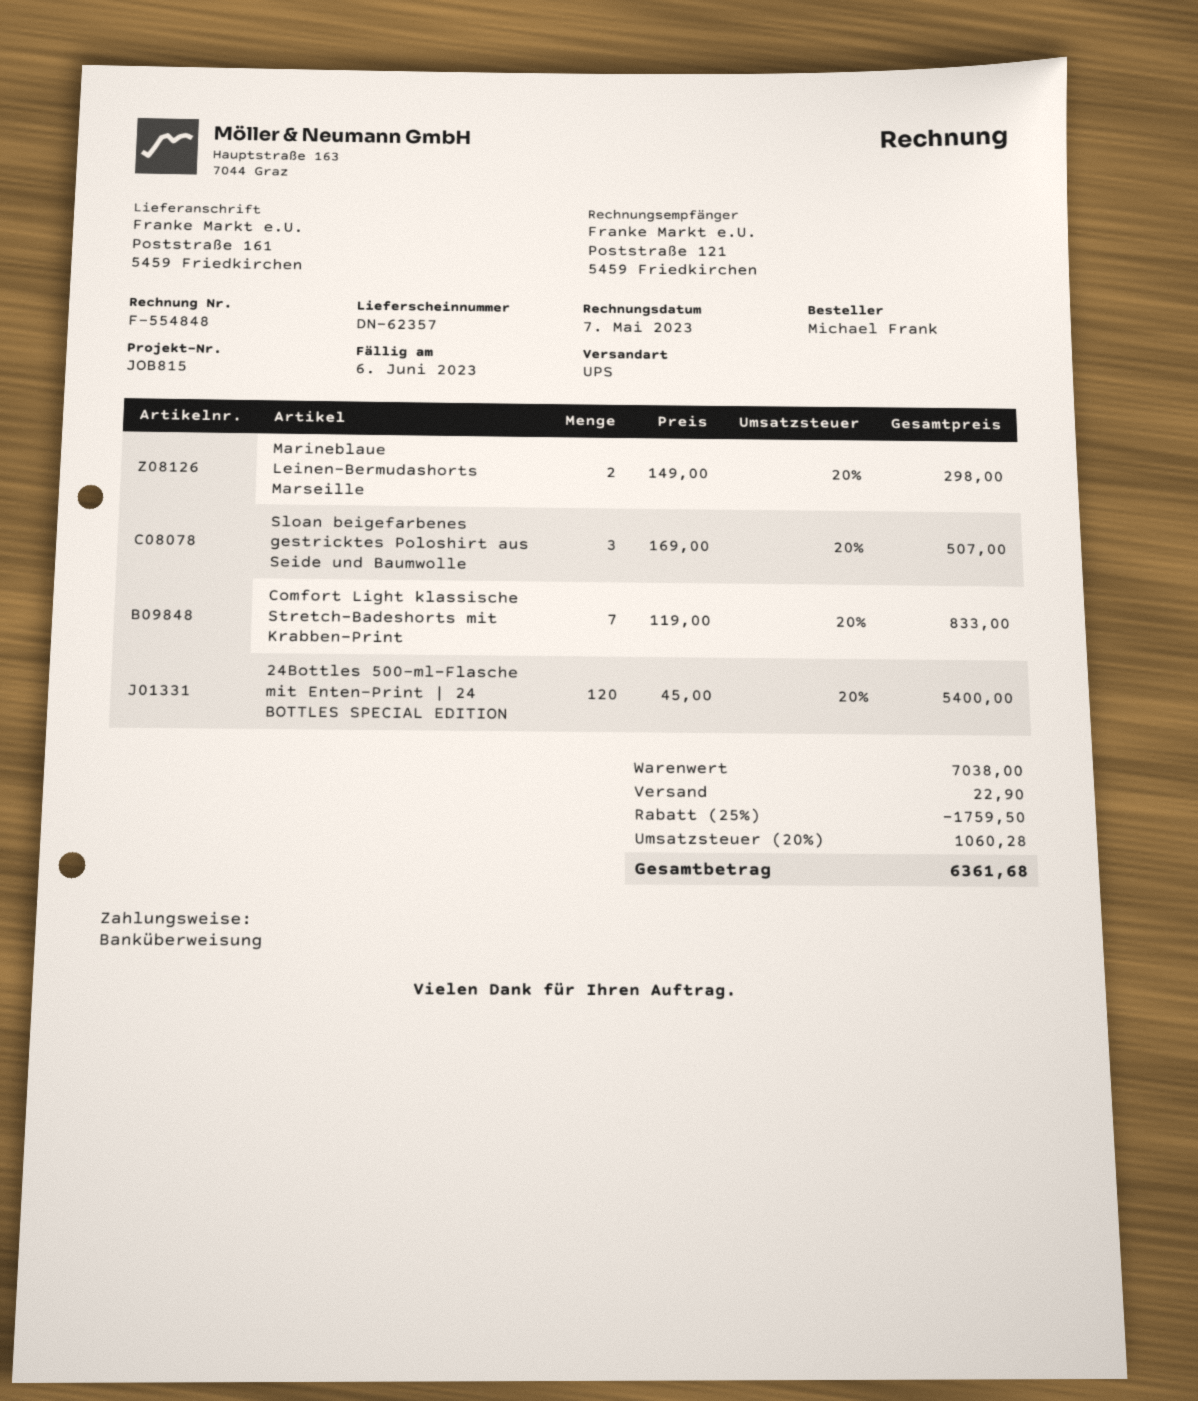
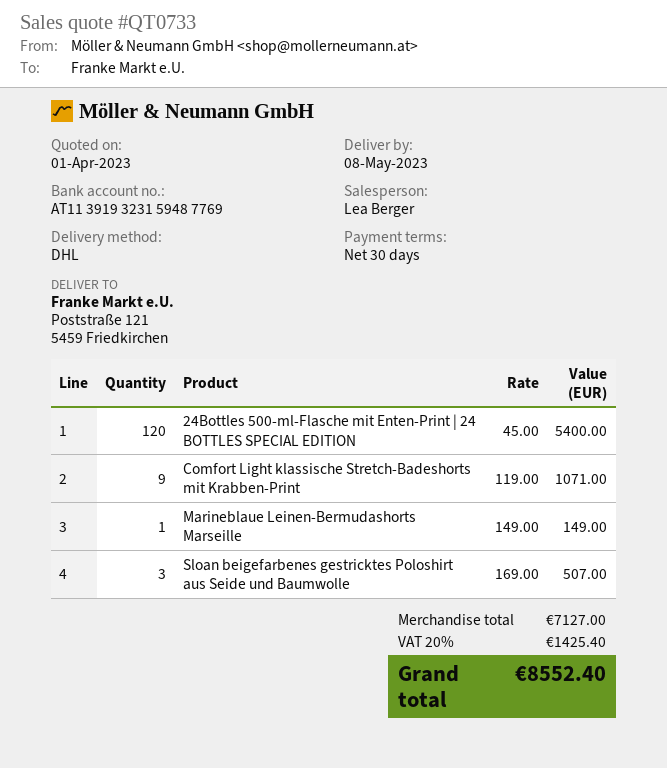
shipping method: UPS -> DHL
ship to: Poststraße 161, 5459 Friedkirchen -> Poststraße 121, 5459 Friedkirchen
Marineblaue Leinen-Bermudashorts Marseille: 2 x 149.00 = 298.00 -> 1 x 149.00 = 149.00
Comfort Light klassische Stretch-Badeshorts mit Krabben-Print: 7 x 119.00 = 833.00 -> 9 x 119.00 = 1071.00
subtotal: 7038.00 -> 7127.00
discount: 25% = 1759.50 -> none
shipping: 22.90 -> none
tax: 20% = 1060.28 -> 20% = 1425.40
total: 6361.68 -> 8552.40

